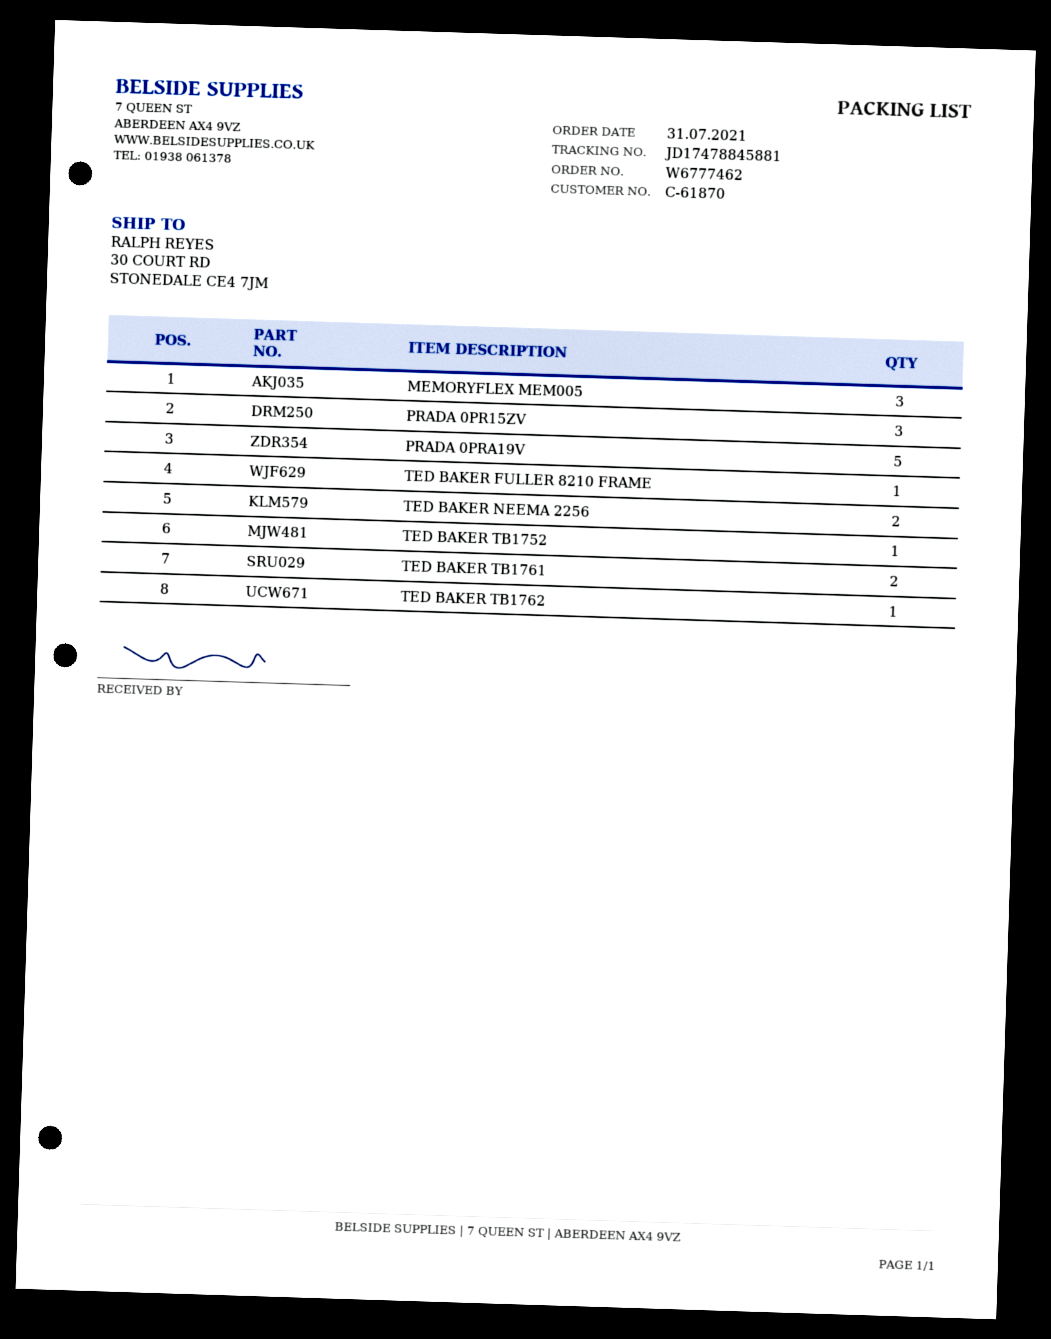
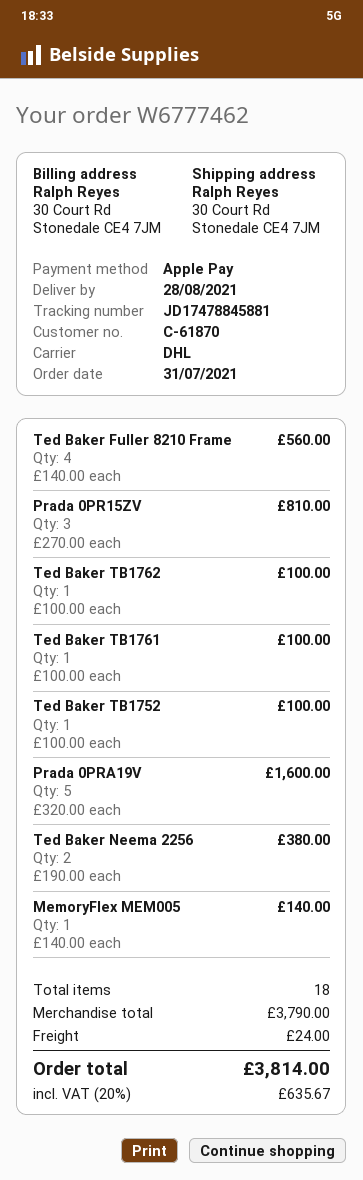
MEMORYFLEX MEM005: 3 -> 1
TED BAKER FULLER 8210 FRAME: 1 -> 4
TED BAKER TB1761: 2 -> 1

